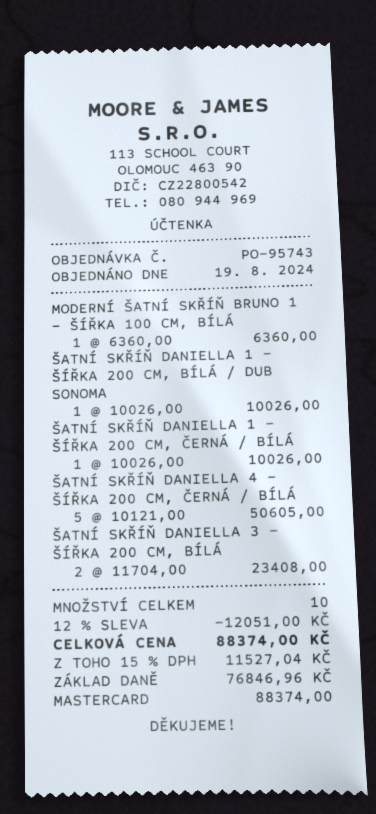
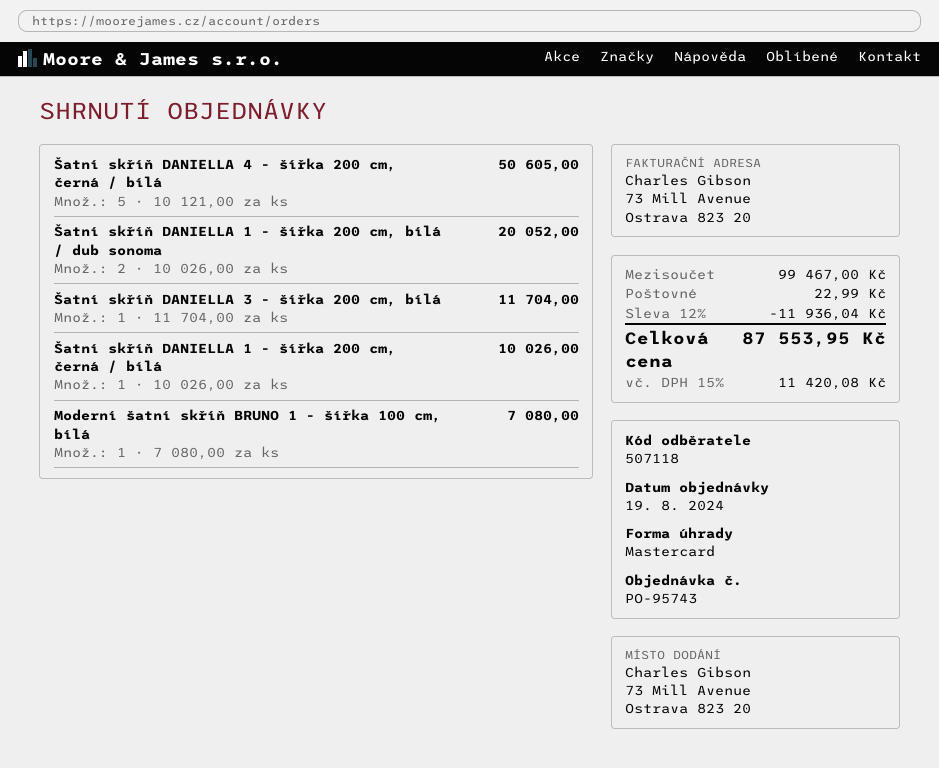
MODERNÍ ŠATNÍ SKŘÍŇ BRUNO 1 - ŠÍŘKA 100 CM, BÍLÁ: 1 x 6360.00 = 6360.00 -> 1 x 7080.00 = 7080.00
ŠATNÍ SKŘÍŇ DANIELLA 1 - ŠÍŘKA 200 CM, BÍLÁ / DUB SONOMA: 1 x 10026.00 = 10026.00 -> 2 x 10026.00 = 20052.00
ŠATNÍ SKŘÍŇ DANIELLA 3 - ŠÍŘKA 200 CM, BÍLÁ: 2 x 11704.00 = 23408.00 -> 1 x 11704.00 = 11704.00
discount: 12% = 12051.00 -> 12% = 11936.04
shipping: none -> 22.99
tax: 15% = 11527.04 -> 15% = 11420.08
total: 88374.00 -> 87553.95

